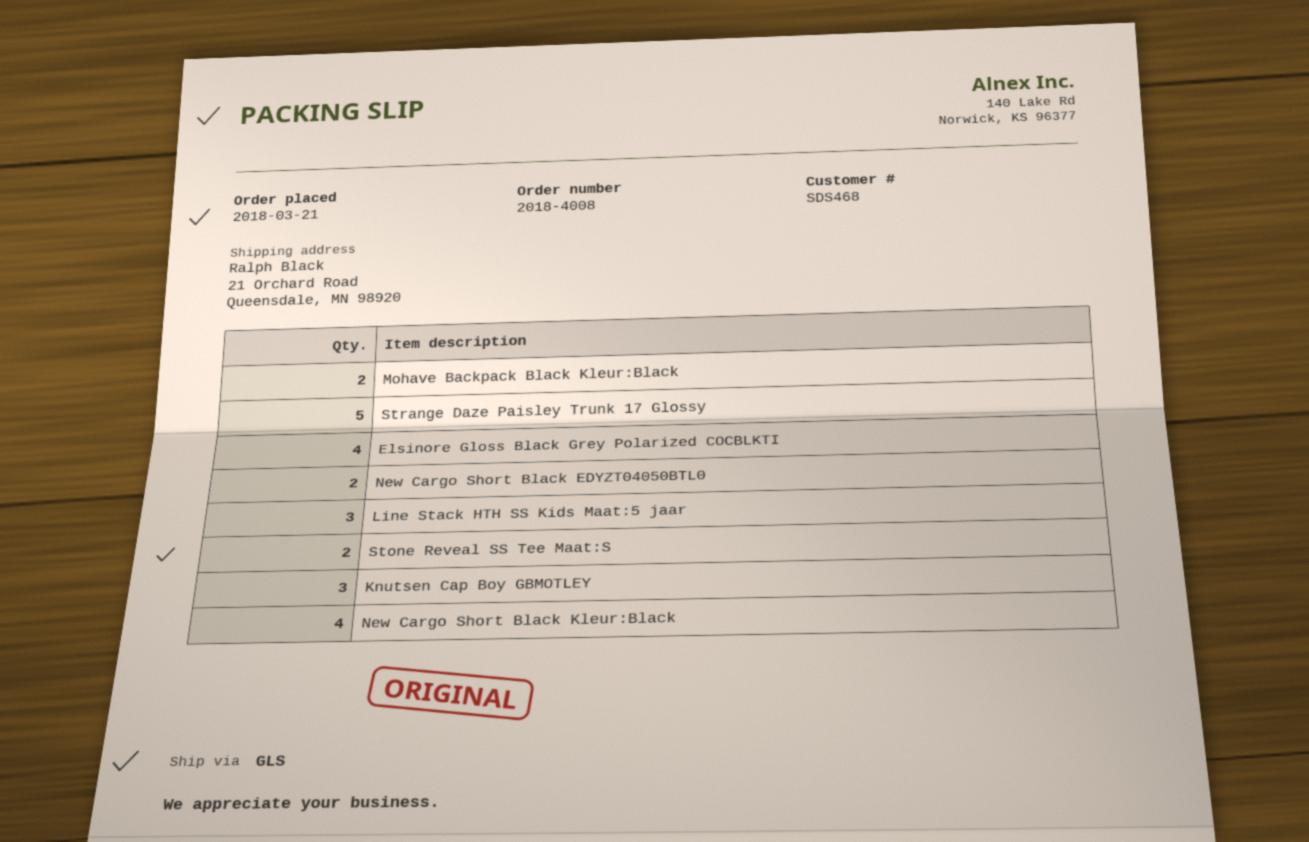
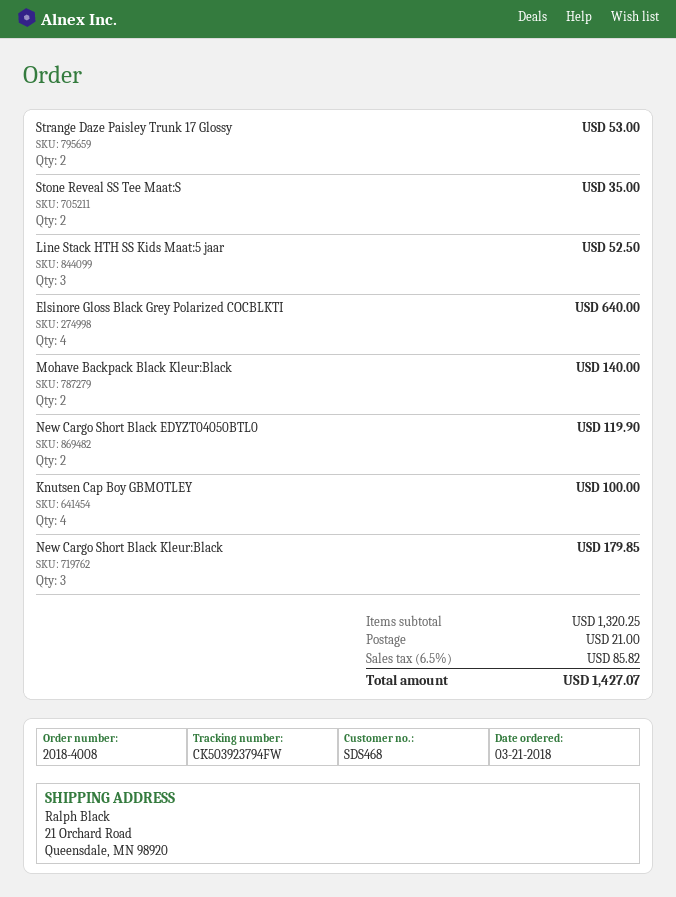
Strange Daze Paisley Trunk 17 Glossy: 5 -> 2
Knutsen Cap Boy GBMOTLEY: 3 -> 4
New Cargo Short Black Kleur:Black: 4 -> 3

